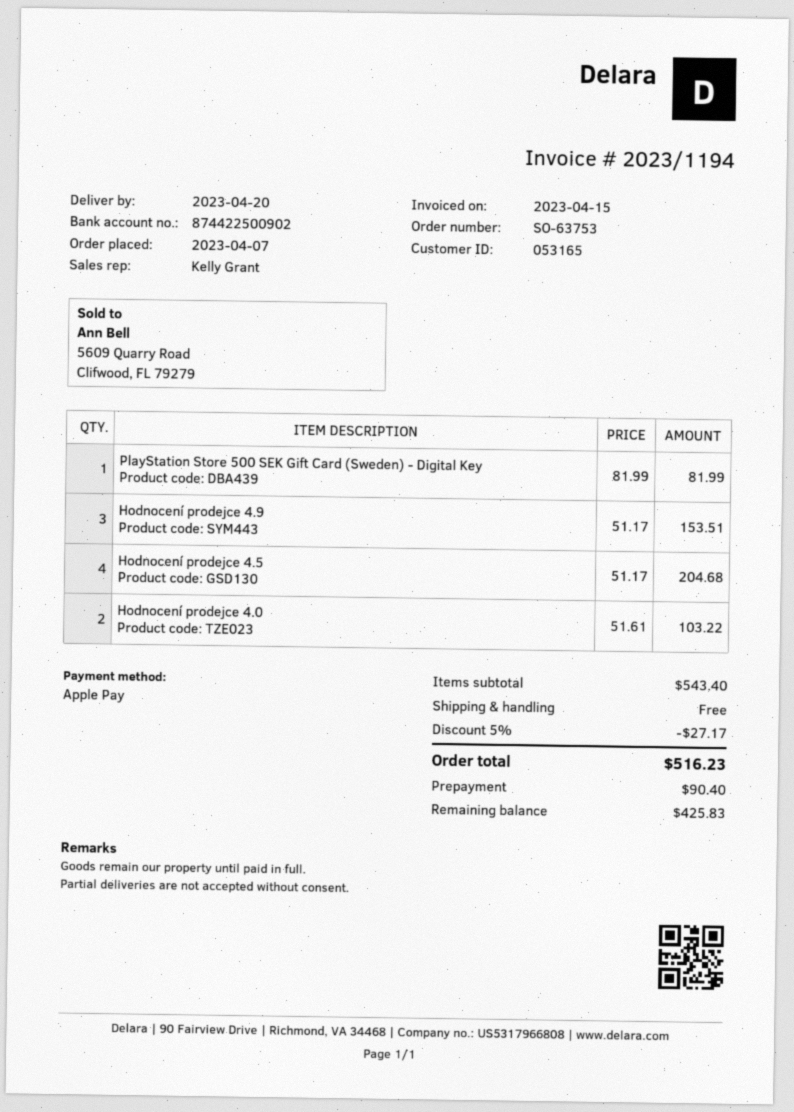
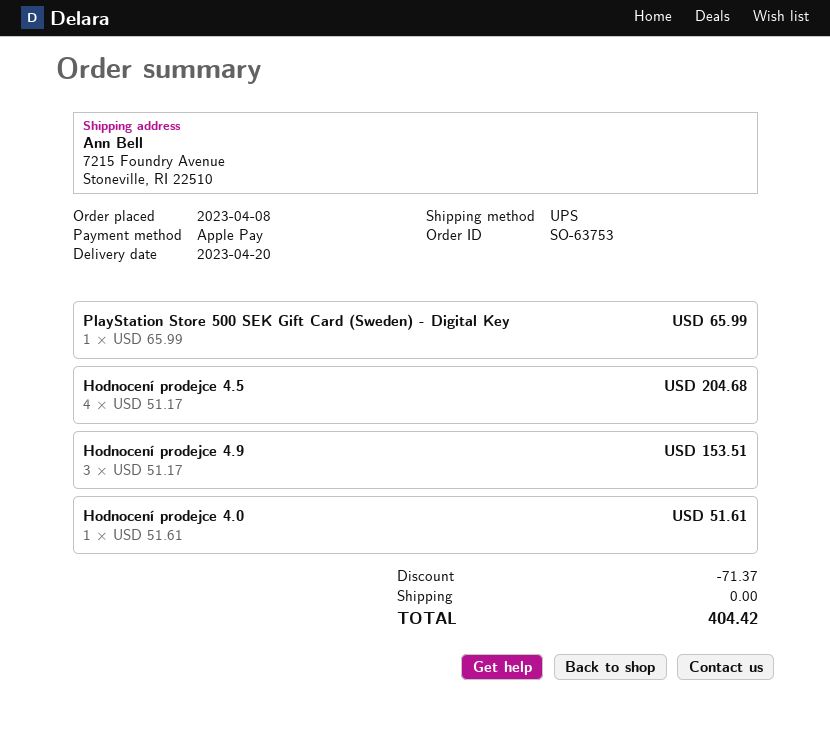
order date: 2023-04-07 -> 2023-04-08
PlayStation Store 500 SEK Gift Card (Sweden) - Digital Key: 1 x 81.99 = 81.99 -> 1 x 65.99 = 65.99
Hodnocení prodejce 4.0: 2 x 51.61 = 103.22 -> 1 x 51.61 = 51.61
discount: 27.17 -> 71.37
total: 516.23 -> 404.42

